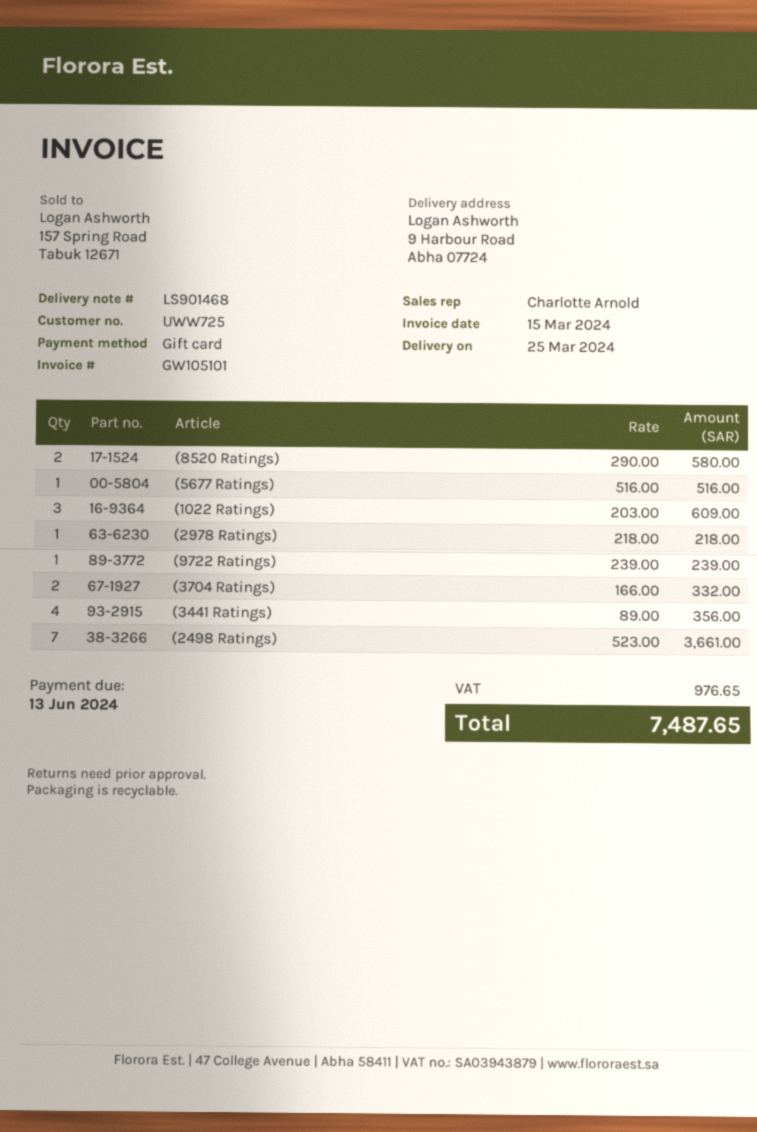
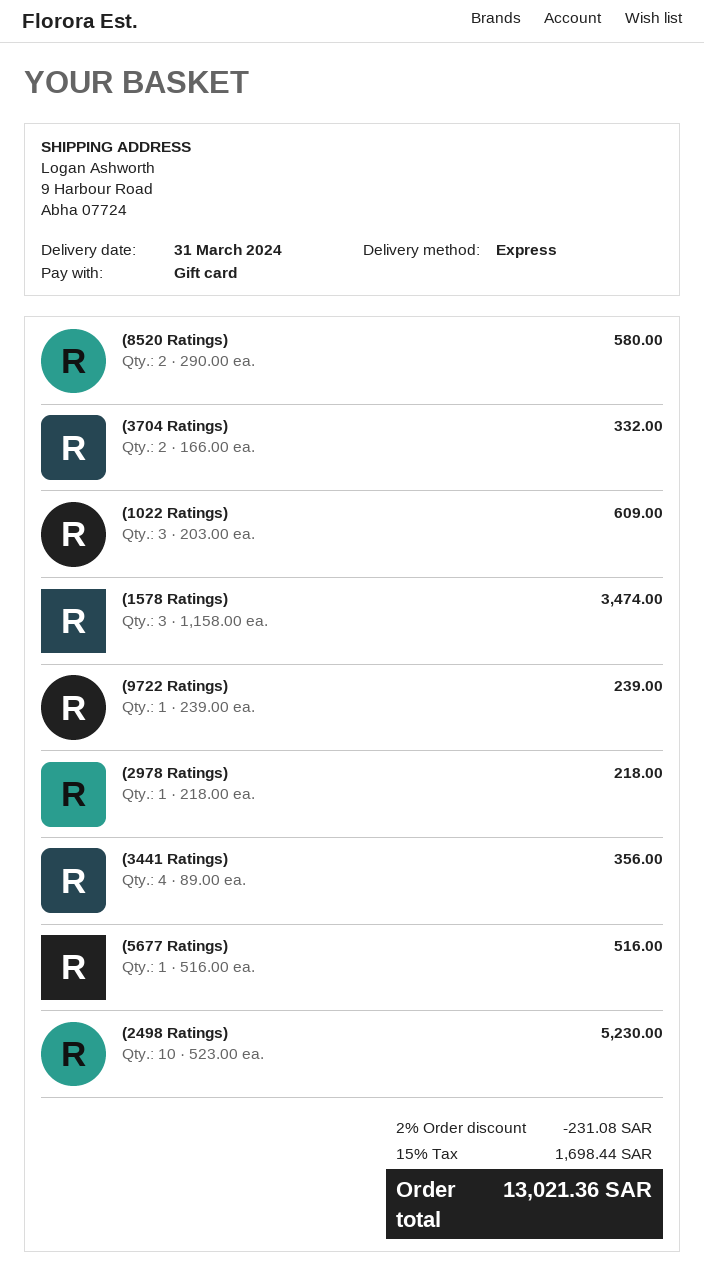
delivery date: 2024-03-25 -> 2024-03-31
(2498 Ratings): 7 x 523.00 = 3661.00 -> 10 x 523.00 = 5230.00
(1578 Ratings): none -> 3 x 1158.00 = 3474.00
discount: none -> 2% = 231.08
tax: 976.65 -> 1698.44
total: 7487.65 -> 13021.36

